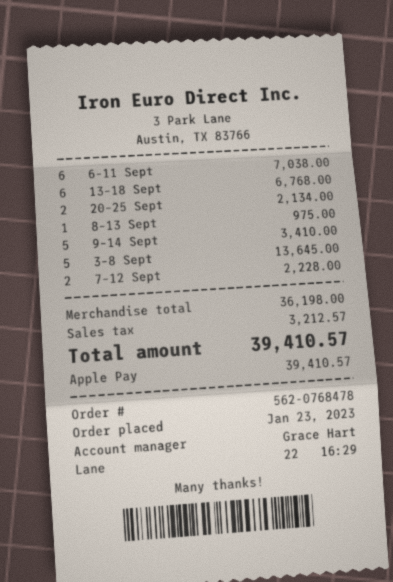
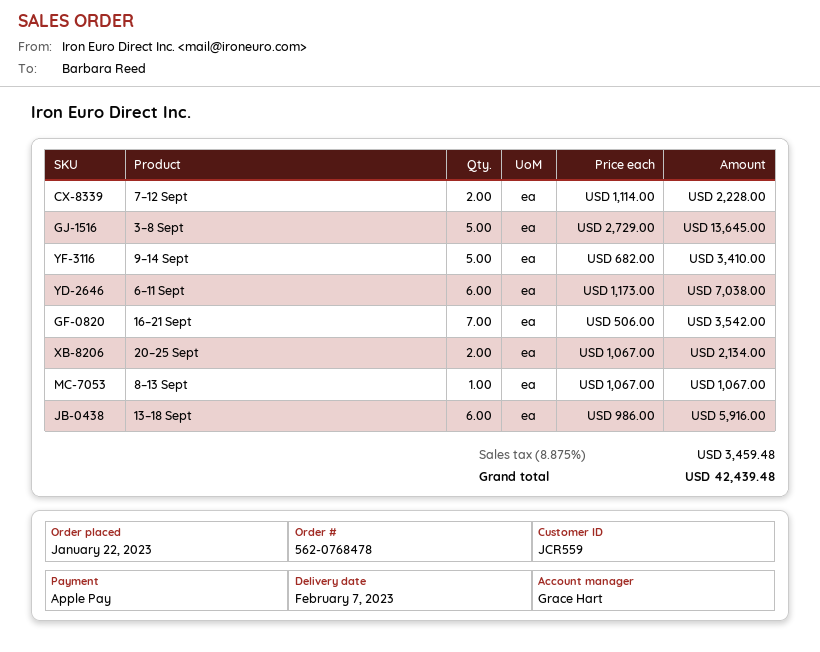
order date: 2023-01-23 -> 2023-01-22
13–18 Sept: 6 for 6768.00 -> 6 for 5916.00
8–13 Sept: 1 for 975.00 -> 1 for 1067.00
16–21 Sept: none -> 7 for 3542.00
tax: 3212.57 -> 3459.48
total: 39410.57 -> 42439.48

